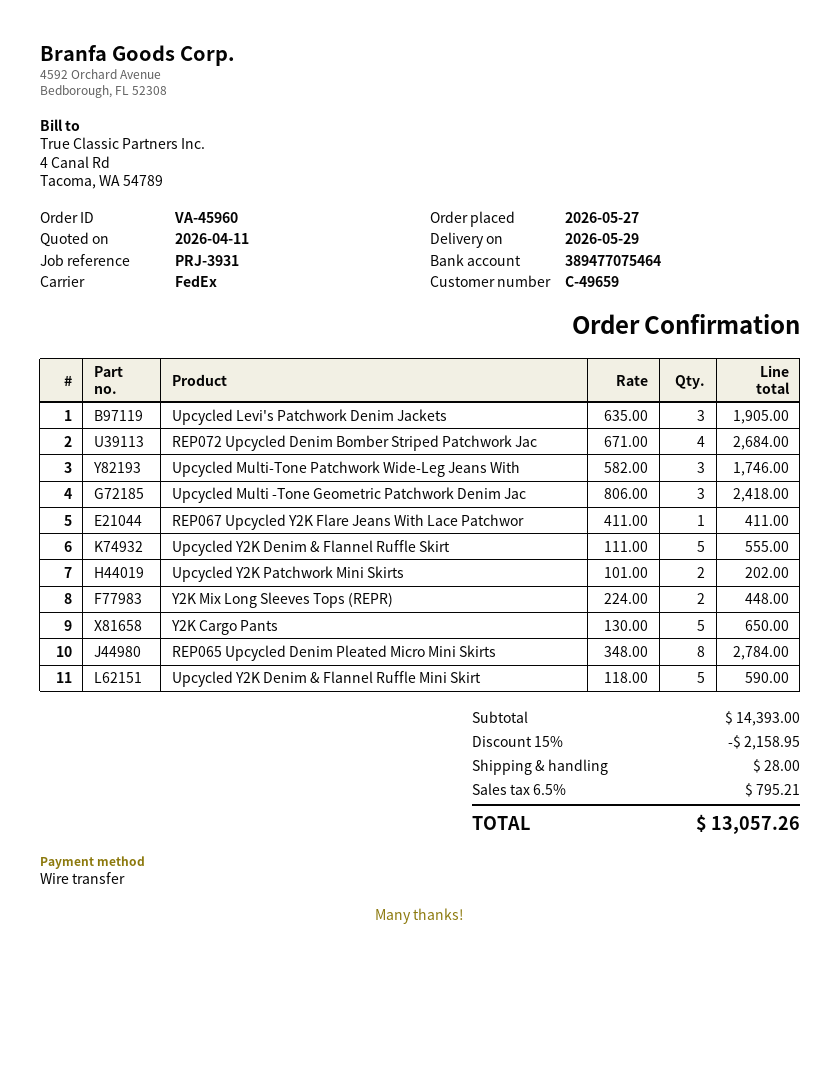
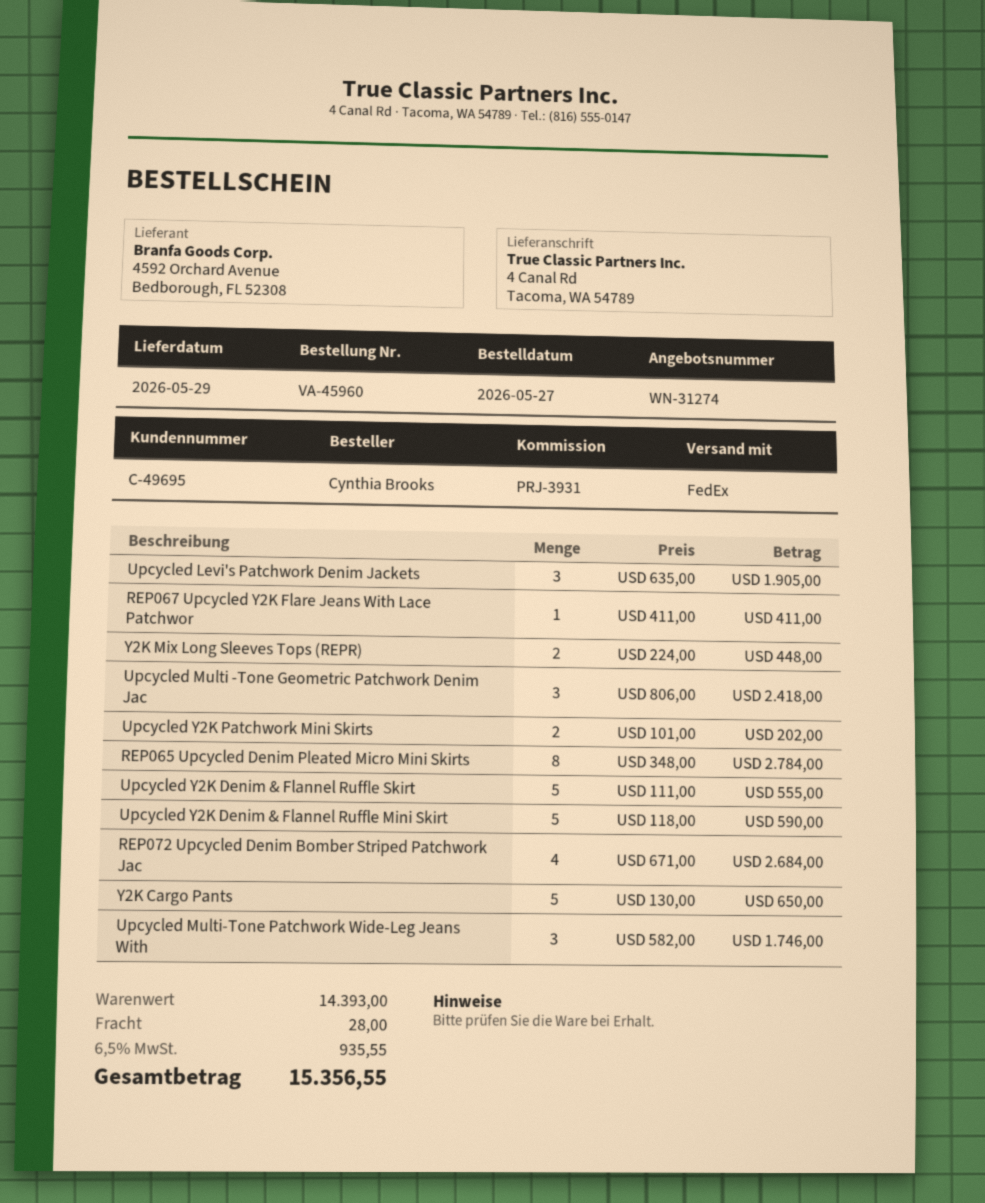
customer number: C-49659 -> C-49695
discount: 15% = 2158.95 -> none
tax: 6.5% = 795.21 -> 6.5% = 935.55
total: 13057.26 -> 15356.55

